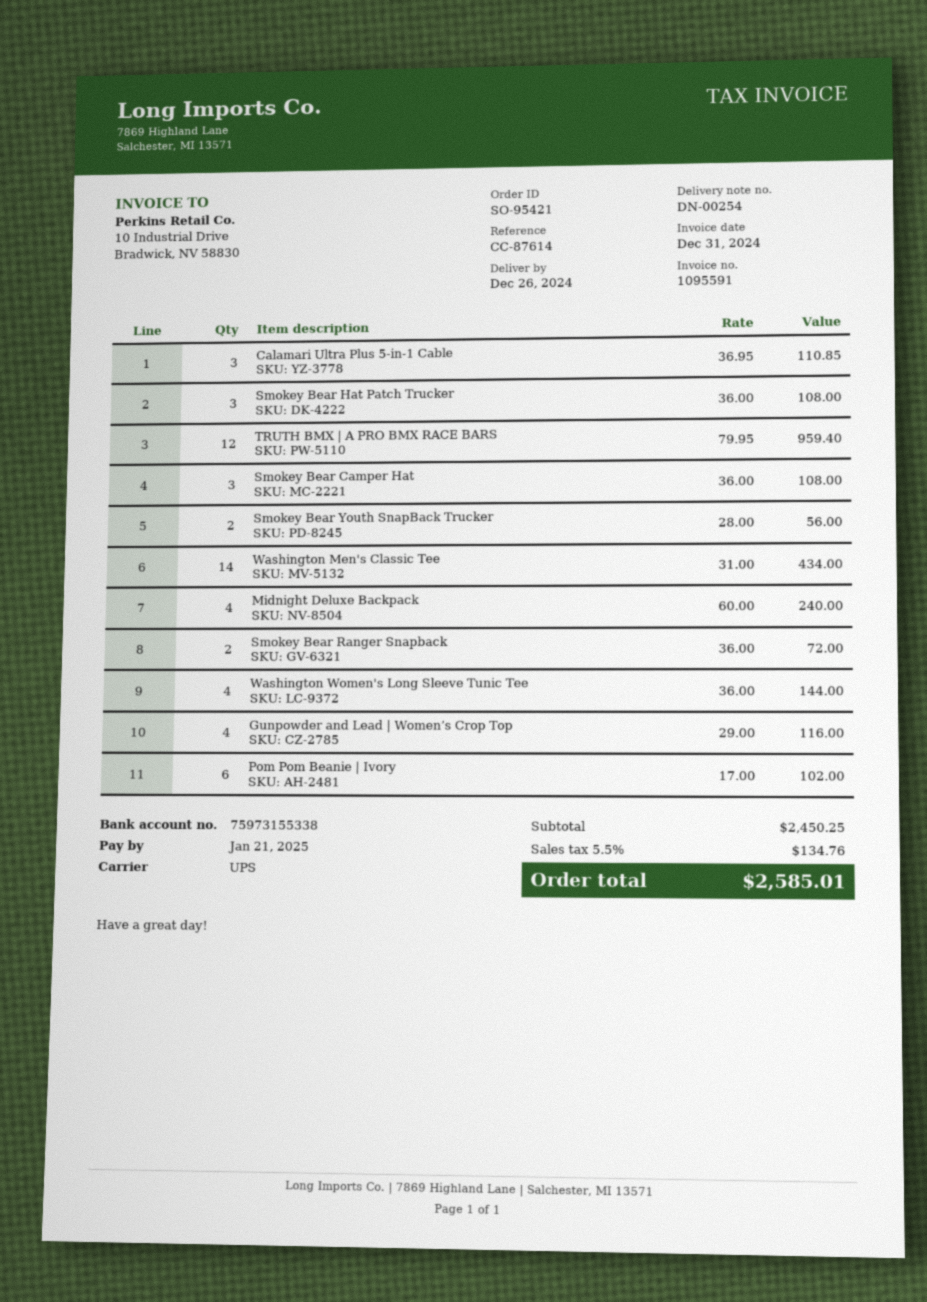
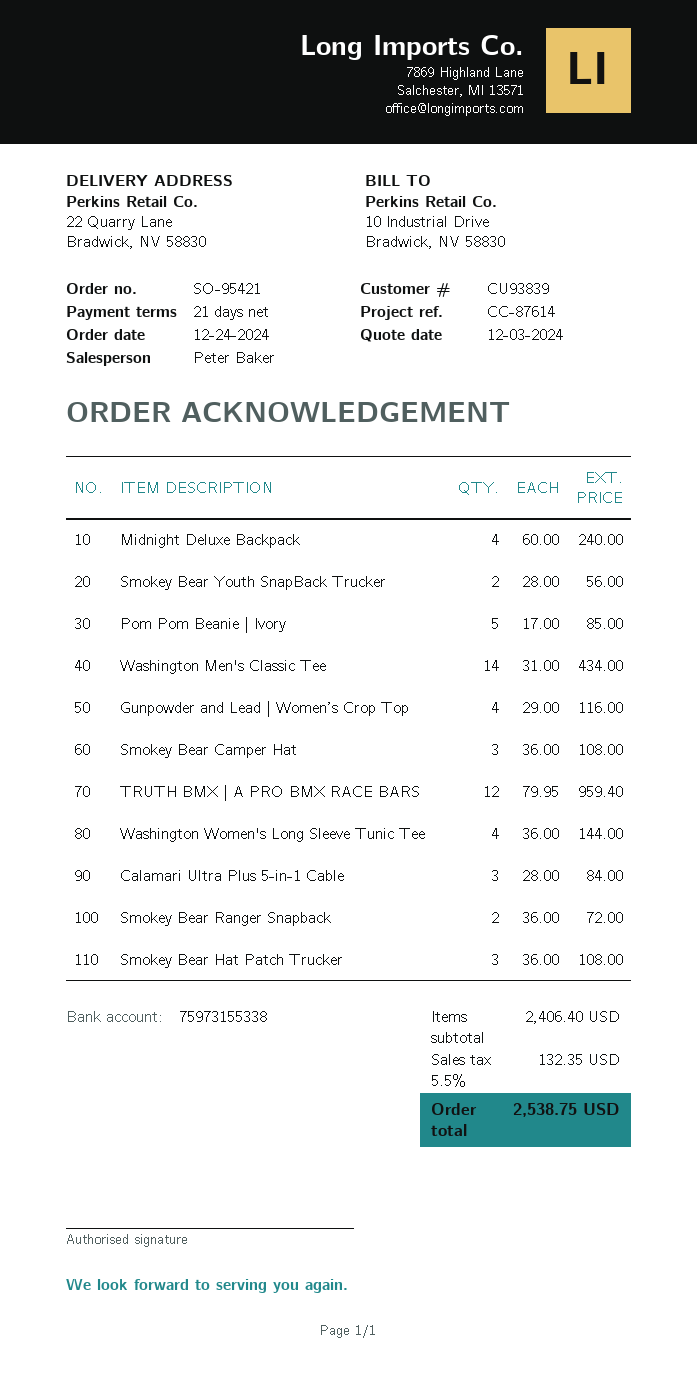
Calamari Ultra Plus 5-in-1 Cable: 3 x 36.95 = 110.85 -> 3 x 28.00 = 84.00
Pom Pom Beanie | Ivory: 6 x 17.00 = 102.00 -> 5 x 17.00 = 85.00
subtotal: 2450.25 -> 2406.40
tax: 5.5% = 134.76 -> 5.5% = 132.35
total: 2585.01 -> 2538.75

